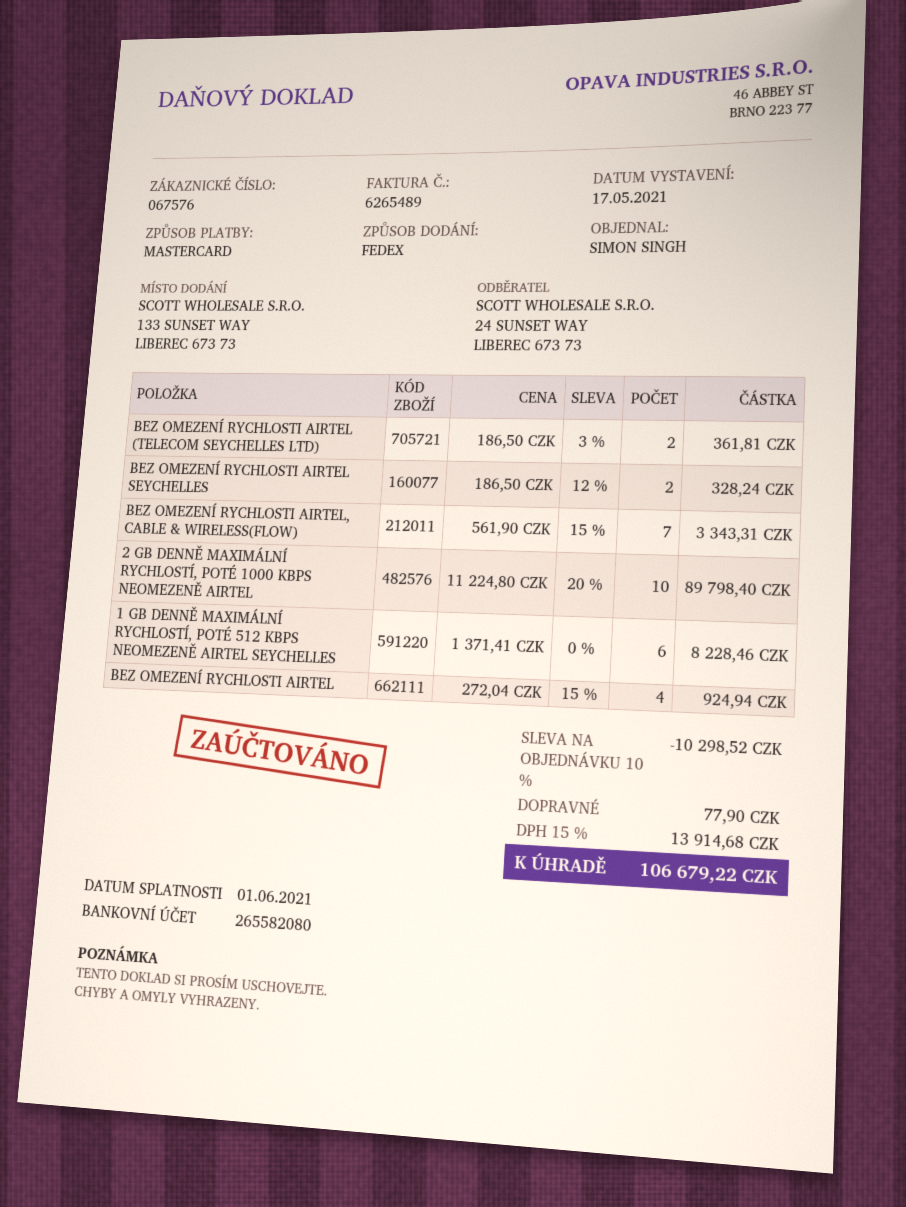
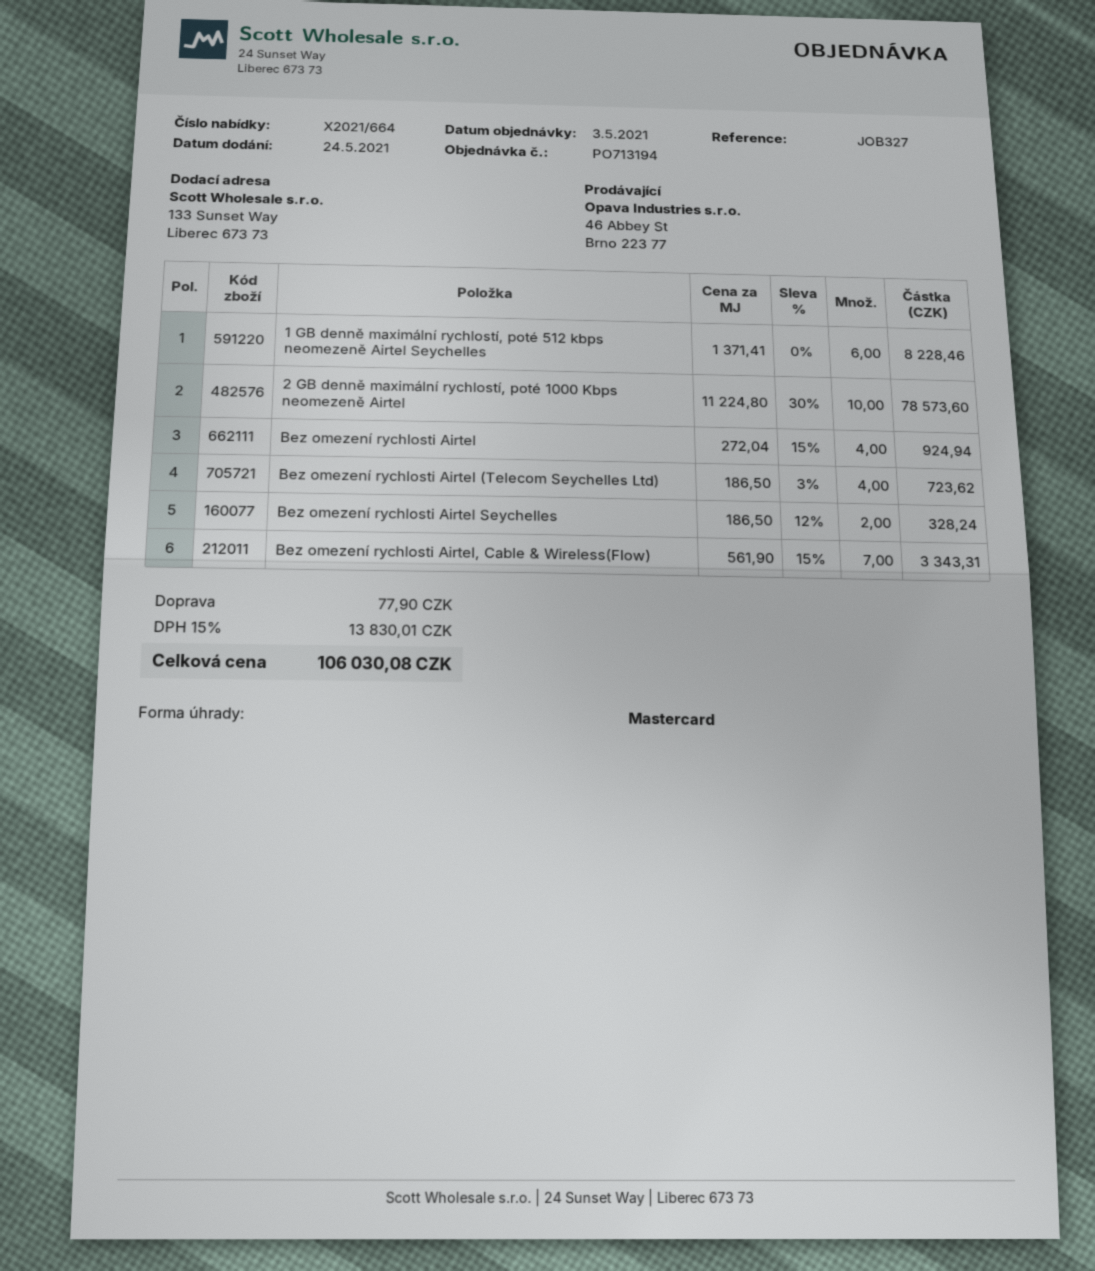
BEZ OMEZENÍ RYCHLOSTI AIRTEL (TELECOM SEYCHELLES LTD): 2 x 186.50 - 3% = 361.81 -> 4 x 186.50 - 3% = 723.62
2 GB DENNĚ MAXIMÁLNÍ RYCHLOSTÍ, POTÉ 1000 KBPS NEOMEZENĚ AIRTEL: 10 x 11224.80 - 20% = 89798.40 -> 10 x 11224.80 - 30% = 78573.60
discount: 10% = 10298.52 -> none
tax: 15% = 13914.68 -> 15% = 13830.01
total: 106679.22 -> 106030.08

